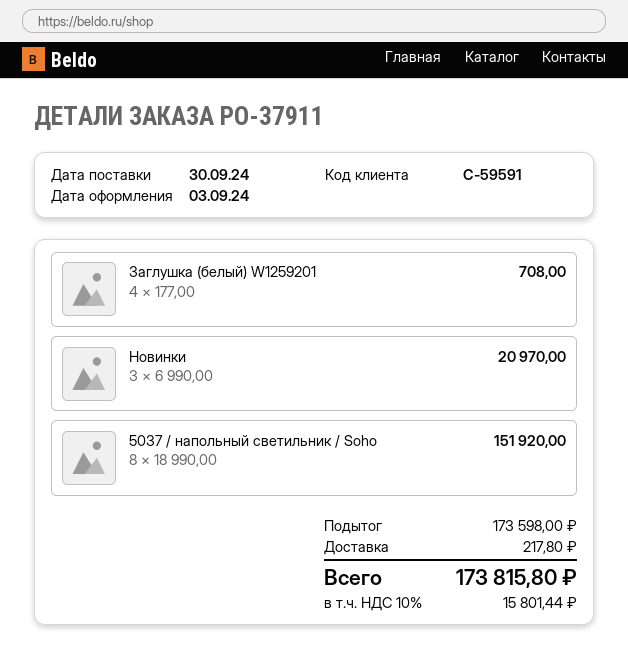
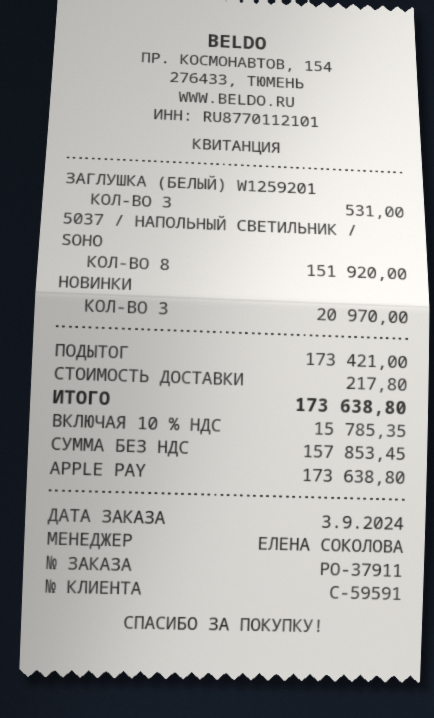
Заглушка (белый) W1259201: 4 for 708.00 -> 3 for 531.00
subtotal: 173598.00 -> 173421.00
tax: 10% = 15801.44 -> 10% = 15785.35
total: 173815.80 -> 173638.80

